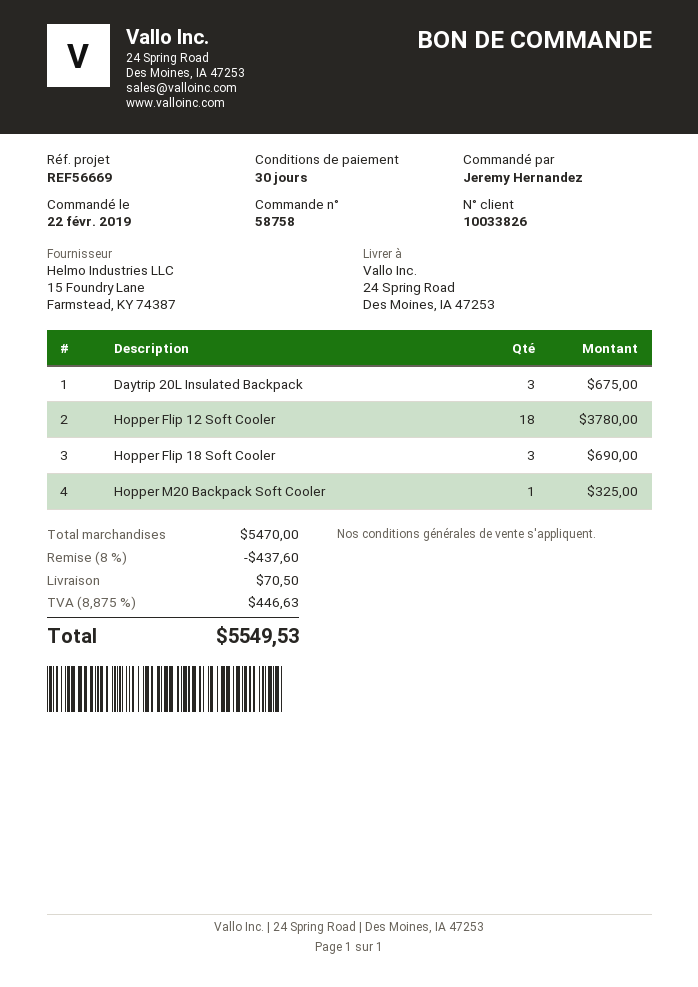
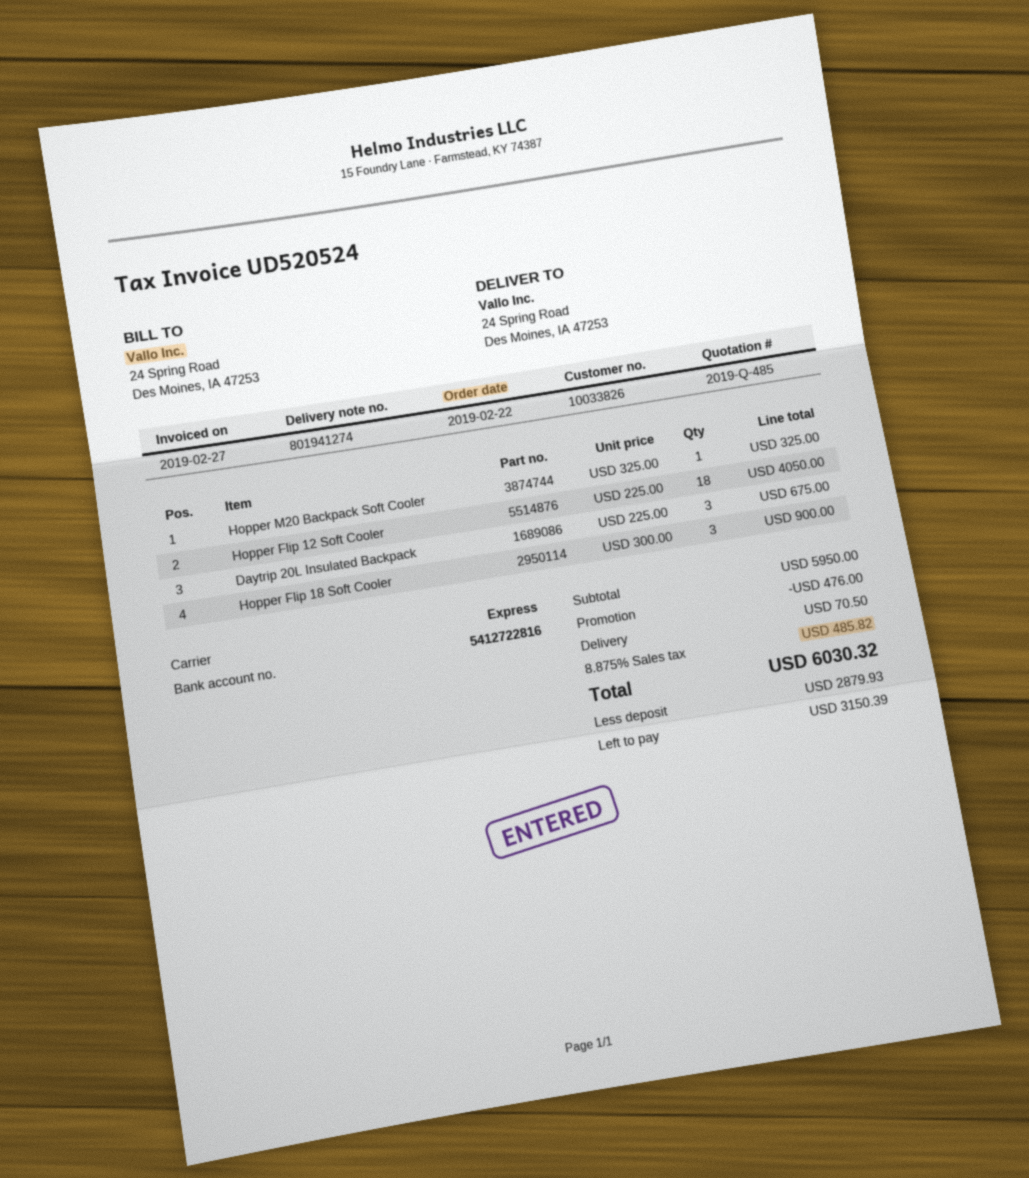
Hopper Flip 12 Soft Cooler: 18 for 3780.00 -> 18 for 4050.00
Hopper Flip 18 Soft Cooler: 3 for 690.00 -> 3 for 900.00
subtotal: 5470.00 -> 5950.00
discount: 437.60 -> 476.00
tax: 8.875% = 446.63 -> 8.875% = 485.82
total: 5549.53 -> 6030.32

